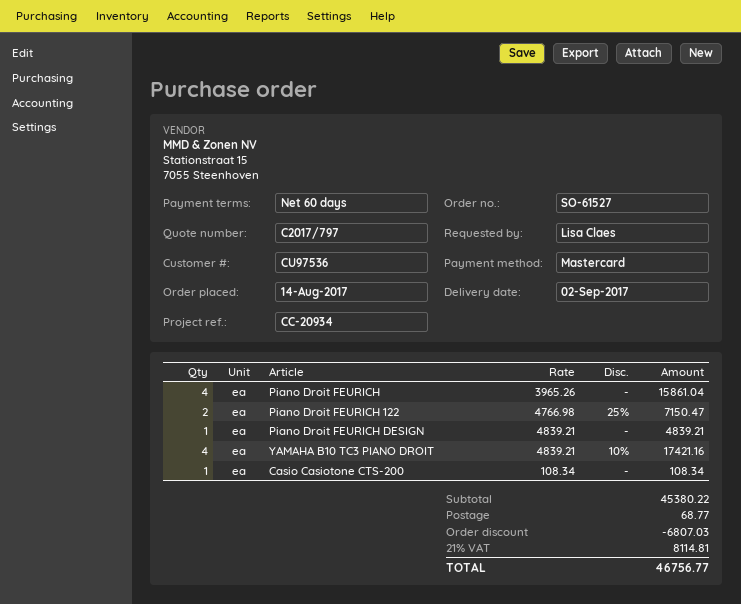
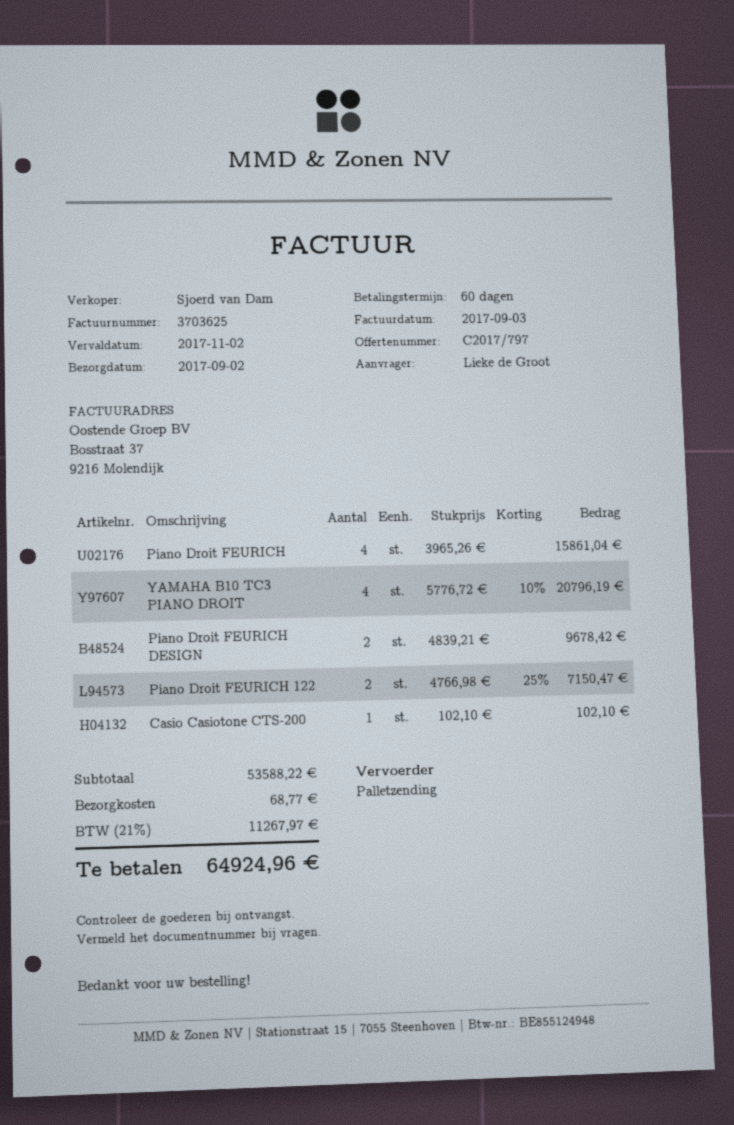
ordered by: Lisa Claes -> Lieke de Groot
Piano Droit FEURICH DESIGN: 1 x 4839.21 = 4839.21 -> 2 x 4839.21 = 9678.42
YAMAHA B10 TC3 PIANO DROIT: 4 x 4839.21 - 10% = 17421.16 -> 4 x 5776.72 - 10% = 20796.19
Casio Casiotone CTS-200: 1 x 108.34 = 108.34 -> 1 x 102.10 = 102.10
subtotal: 45380.22 -> 53588.22
discount: 6807.03 -> none
tax: 21% = 8114.81 -> 21% = 11267.97
total: 46756.77 -> 64924.96

